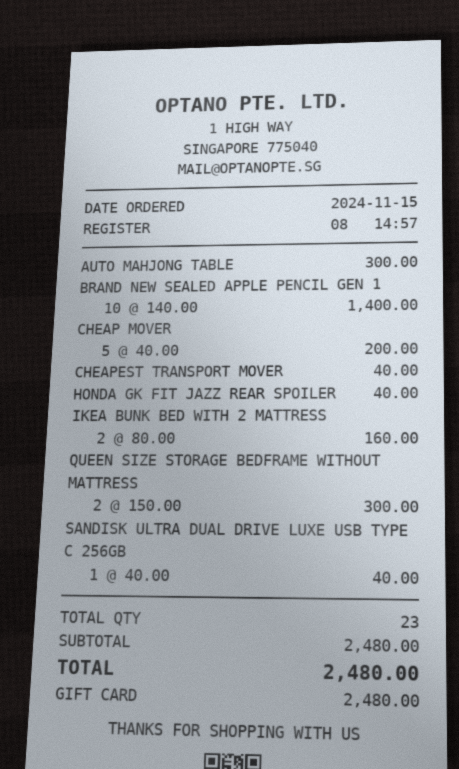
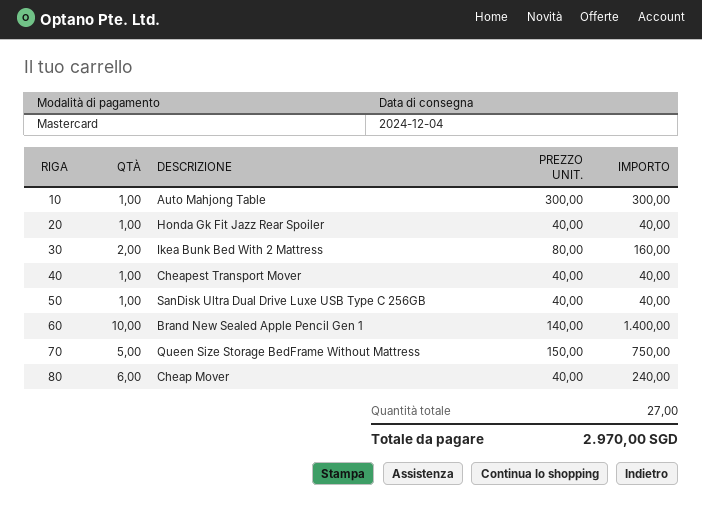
payment method: gift card -> Mastercard
CHEAP MOVER: 5 x 40.00 = 200.00 -> 6 x 40.00 = 240.00
QUEEN SIZE STORAGE BEDFRAME WITHOUT MATTRESS: 2 x 150.00 = 300.00 -> 5 x 150.00 = 750.00
total quantity: 23 -> 27
total: 2480.00 -> 2970.00

